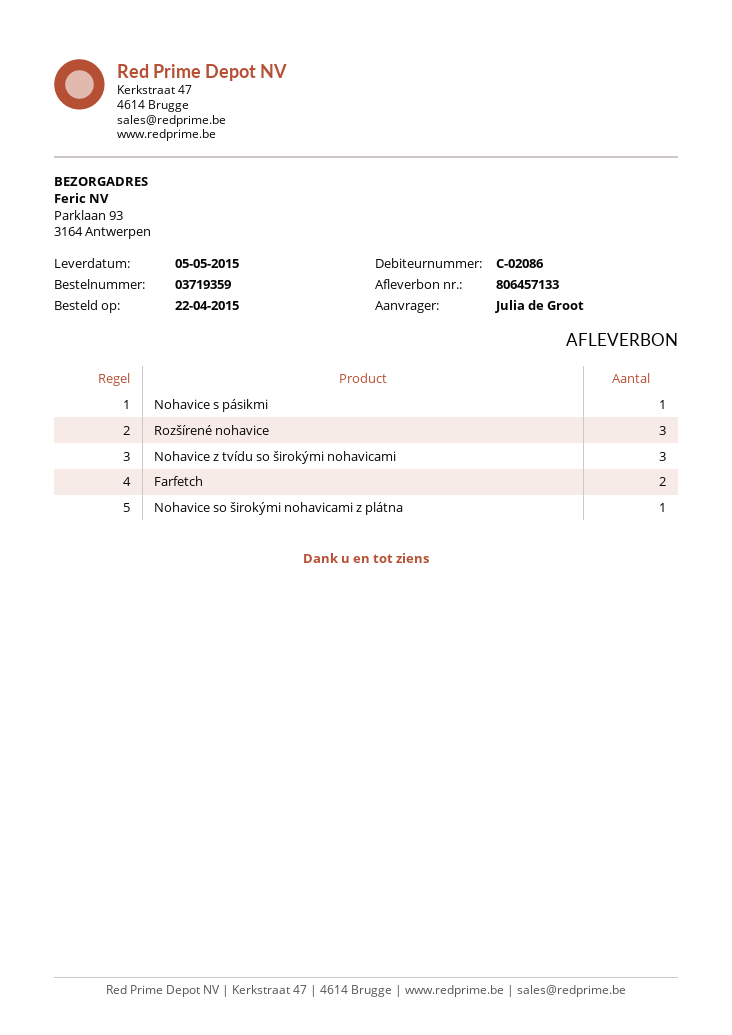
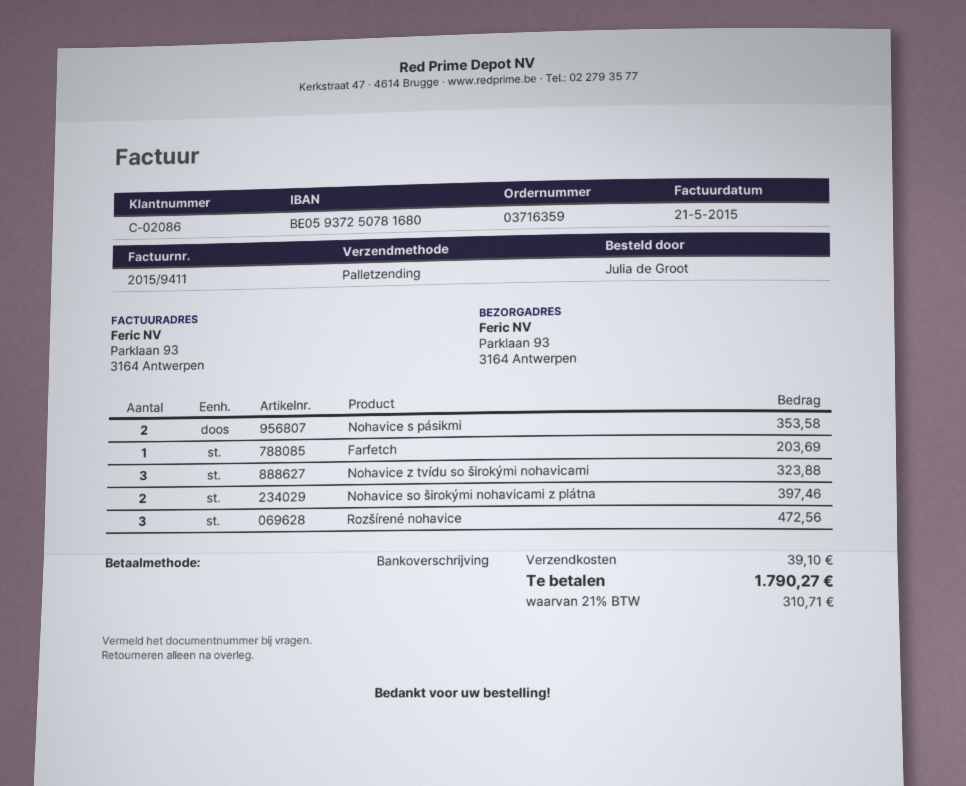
order number: 03719359 -> 03716359
Nohavice s pásikmi: 1 -> 2
Farfetch: 2 -> 1
Nohavice so širokými nohavicami z plátna: 1 -> 2

